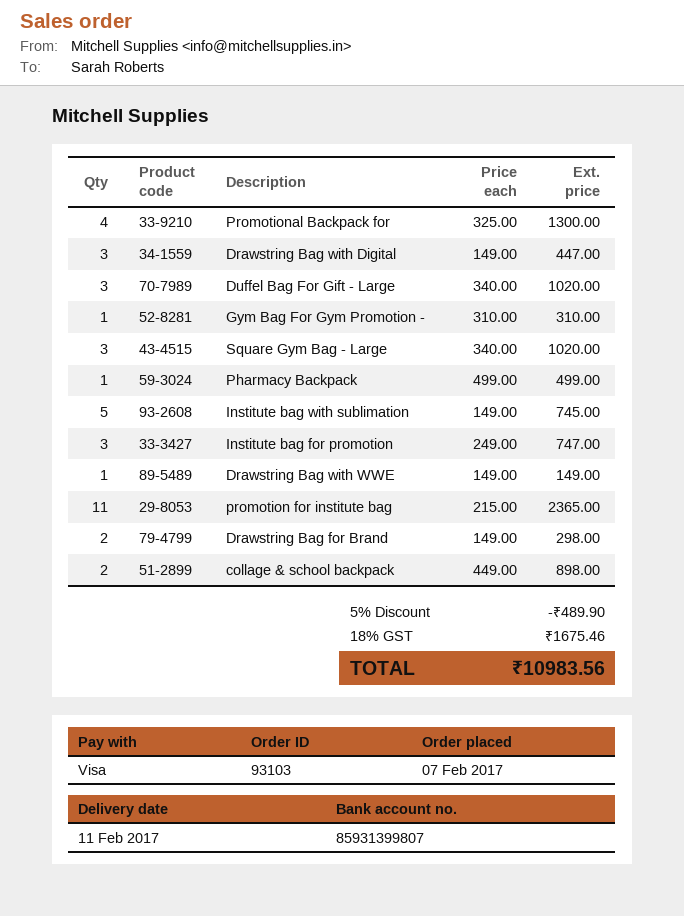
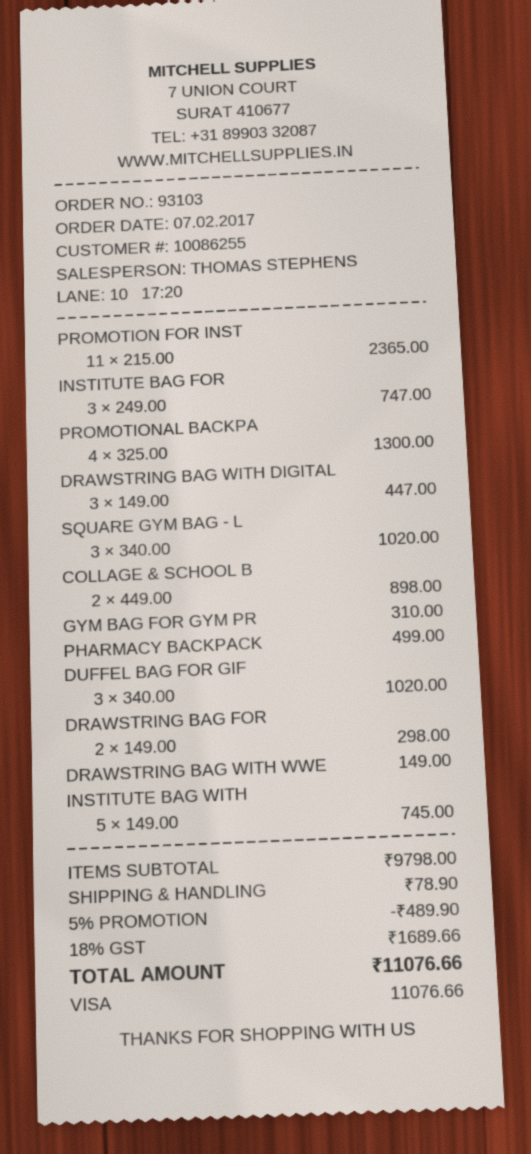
shipping: none -> 78.90
tax: 18% = 1675.46 -> 18% = 1689.66
total: 10983.56 -> 11076.66

